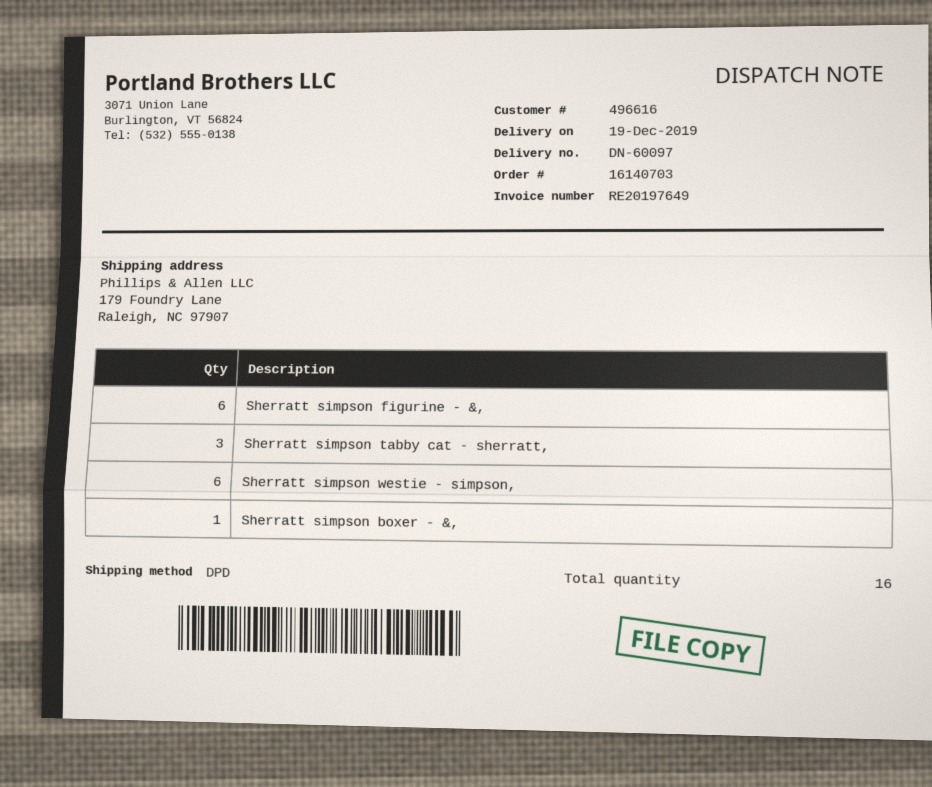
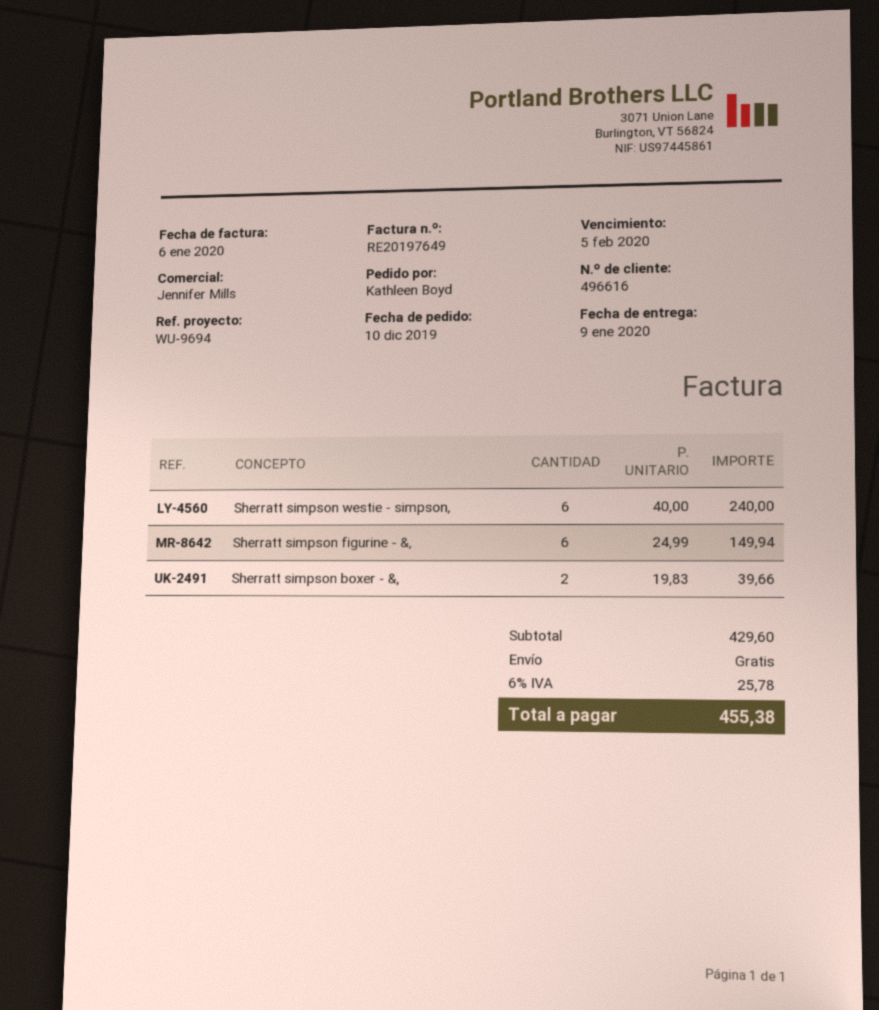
delivery date: 2019-12-19 -> 2020-01-09
Sherratt simpson tabby cat - sherratt,: 3 -> none
Sherratt simpson boxer - &,: 1 -> 2

